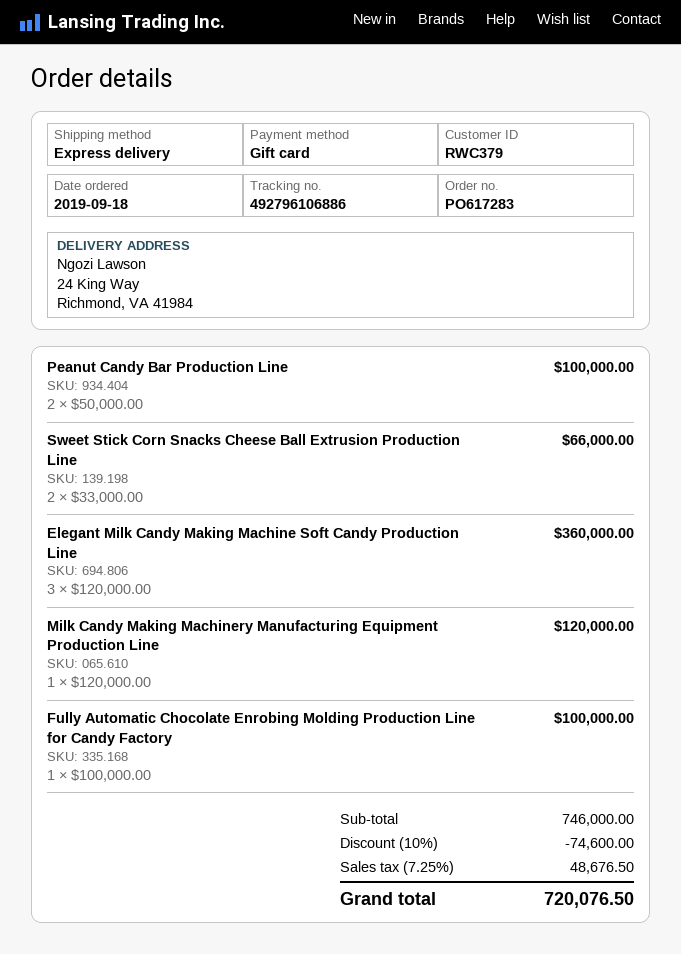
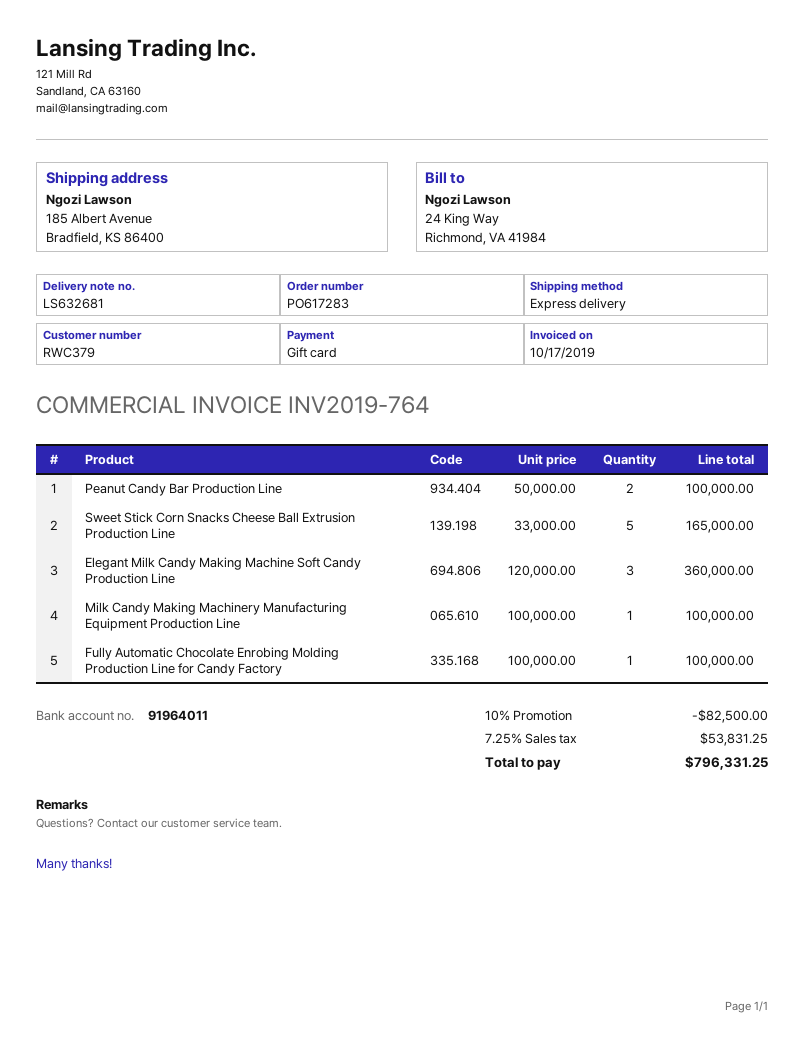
ship to: 24 King Way, Richmond, VA 41984 -> 185 Albert Avenue, Bradfield, KS 86400
Sweet Stick Corn Snacks Cheese Ball Extrusion Production Line: 2 x 33000.00 = 66000.00 -> 5 x 33000.00 = 165000.00
Milk Candy Making Machinery Manufacturing Equipment Production Line: 1 x 120000.00 = 120000.00 -> 1 x 100000.00 = 100000.00
discount: 10% = 74600.00 -> 10% = 82500.00
tax: 7.25% = 48676.50 -> 7.25% = 53831.25
total: 720076.50 -> 796331.25

